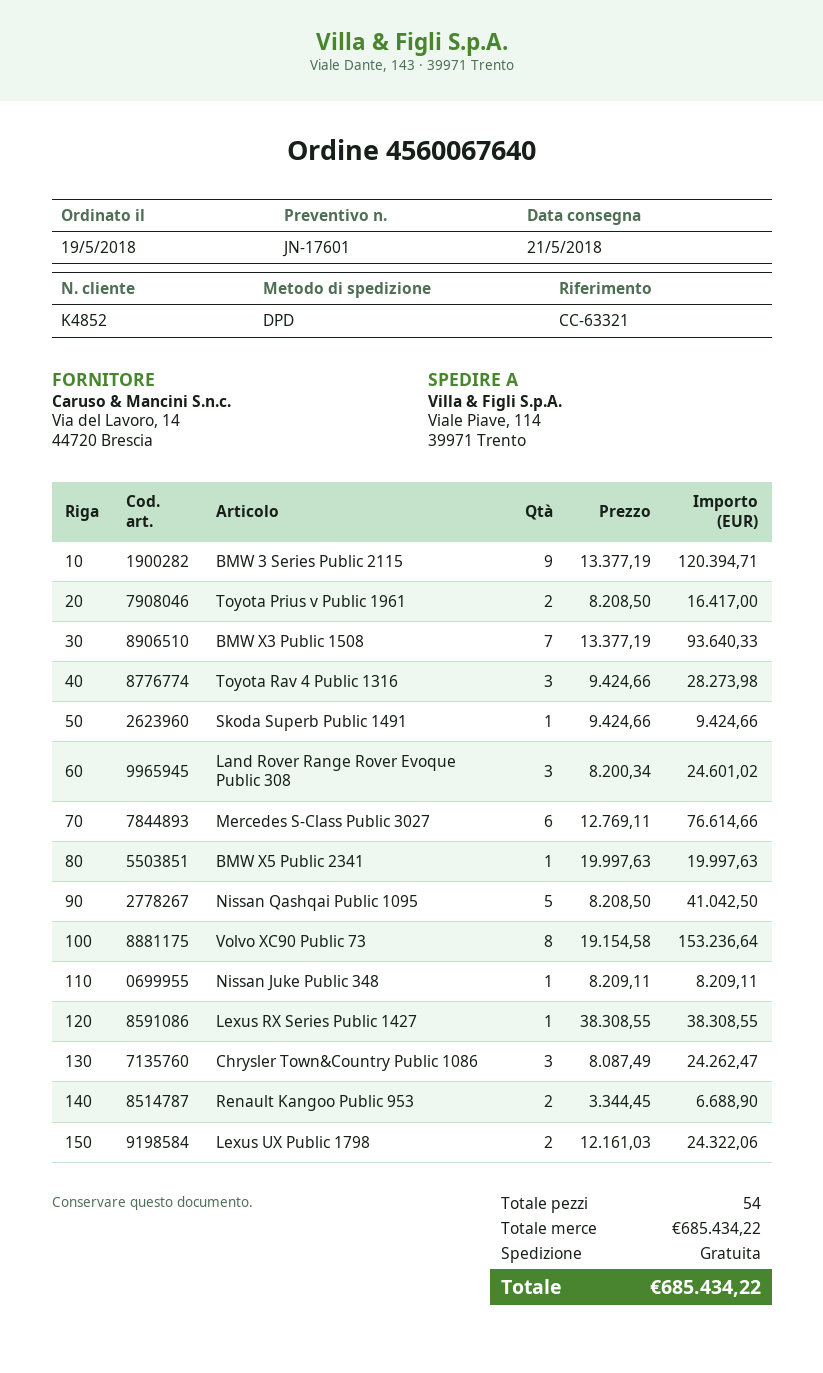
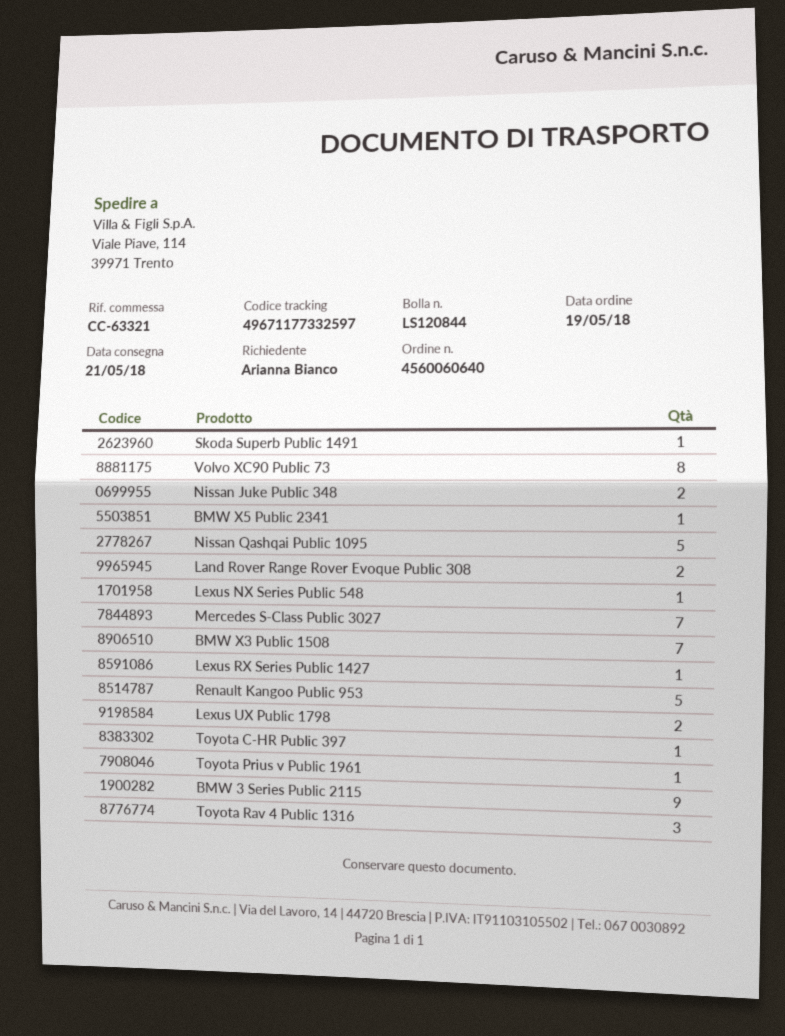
order number: 4560067640 -> 4560060640
Toyota Prius v Public 1961: 2 -> 1
Land Rover Range Rover Evoque Public 308: 3 -> 2
Mercedes S-Class Public 3027: 6 -> 7
Nissan Juke Public 348: 1 -> 2
Chrysler Town&Country Public 1086: 3 -> none
Renault Kangoo Public 953: 2 -> 5
Lexus NX Series Public 548: none -> 1
Toyota C-HR Public 397: none -> 1

